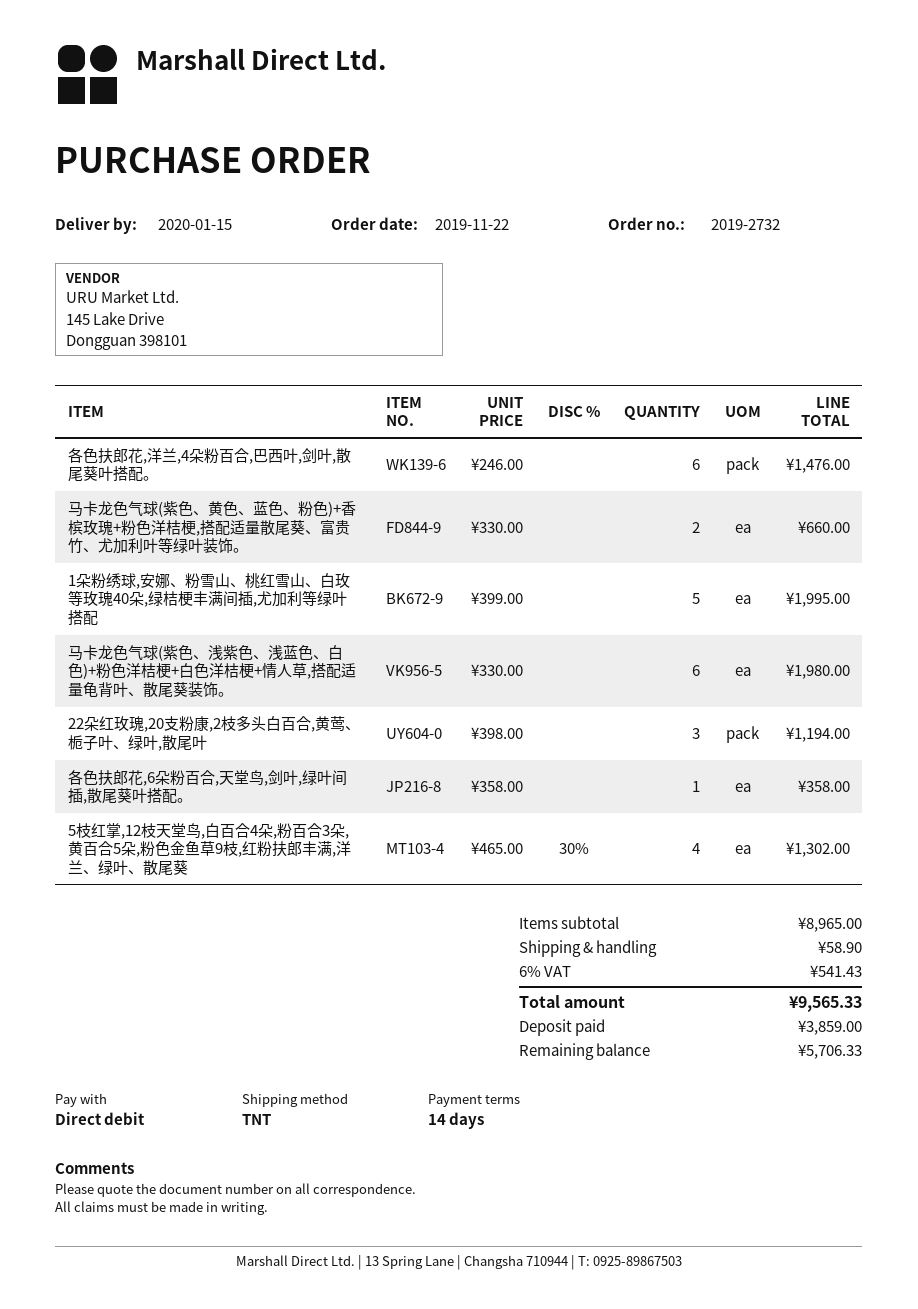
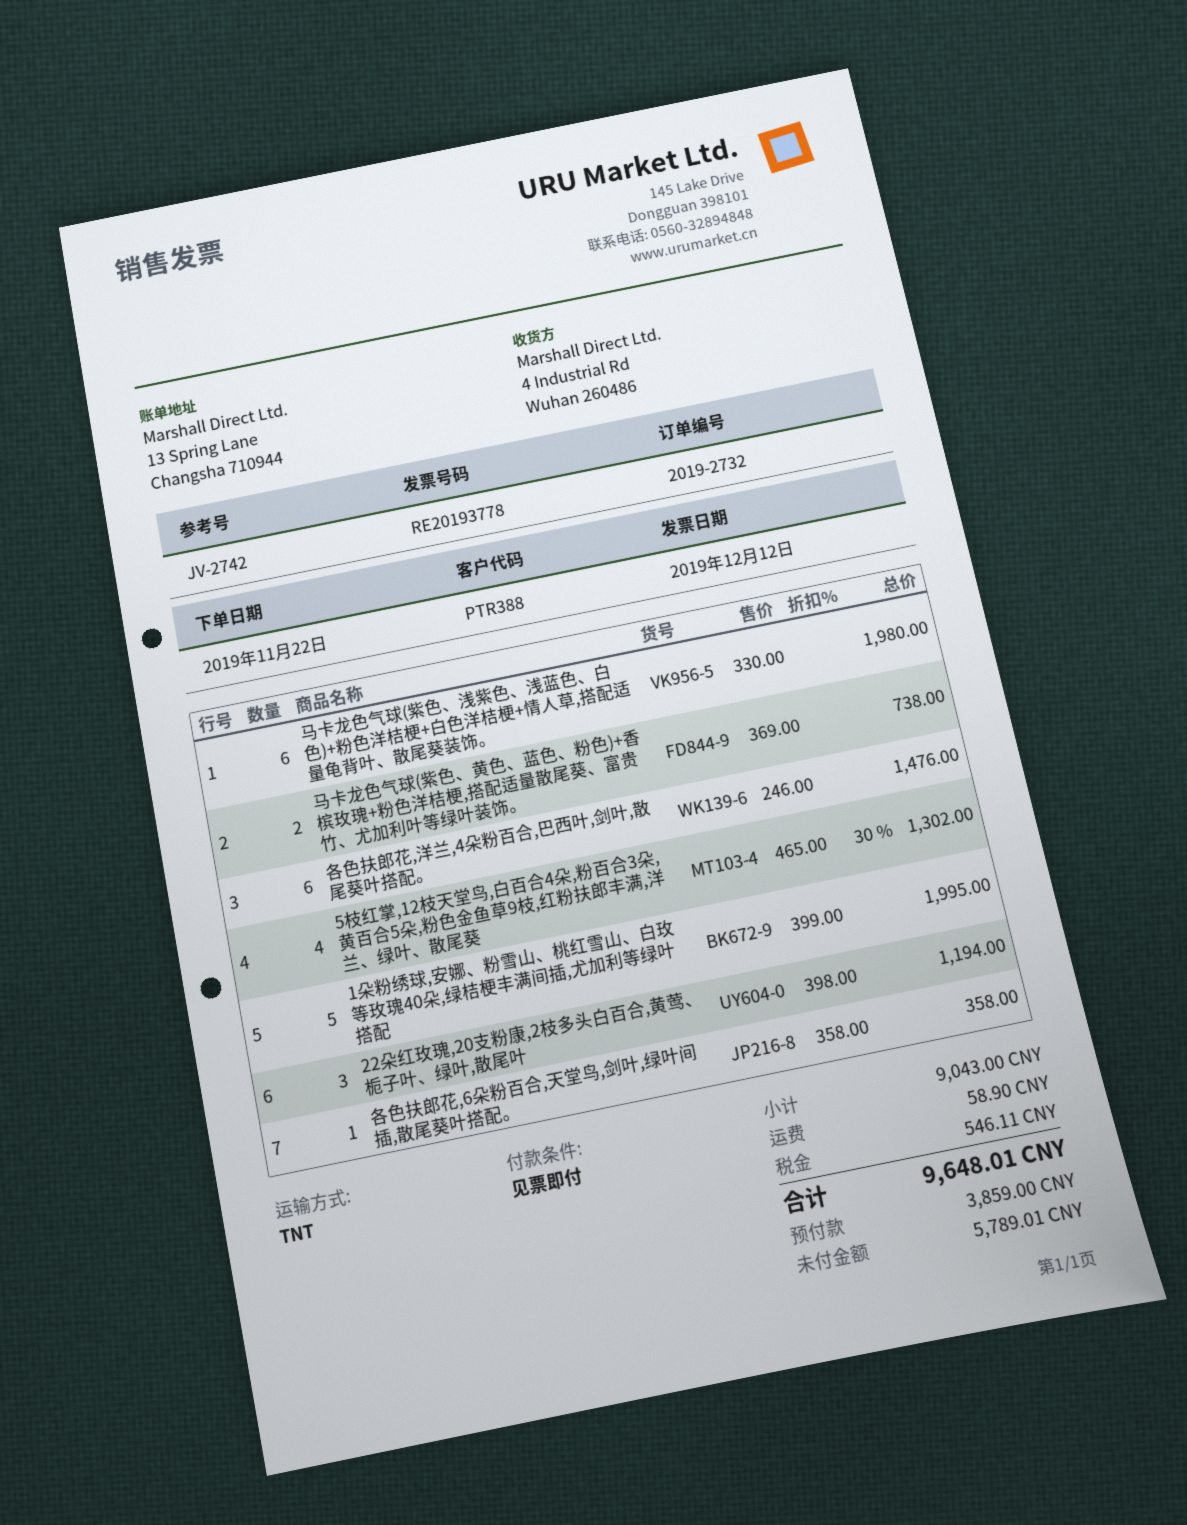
payment terms: 14 days -> on receipt
马卡龙色气球(紫色、黄色、蓝色、粉色)+香槟玫瑰+粉色洋桔梗,搭配适量散尾葵、富贵竹、尤加利叶等绿叶装饰。: 2 x 330.00 = 660.00 -> 2 x 369.00 = 738.00
subtotal: 8965.00 -> 9043.00
tax: 541.43 -> 546.11
total: 9565.33 -> 9648.01
balance: 5706.33 -> 5789.01

